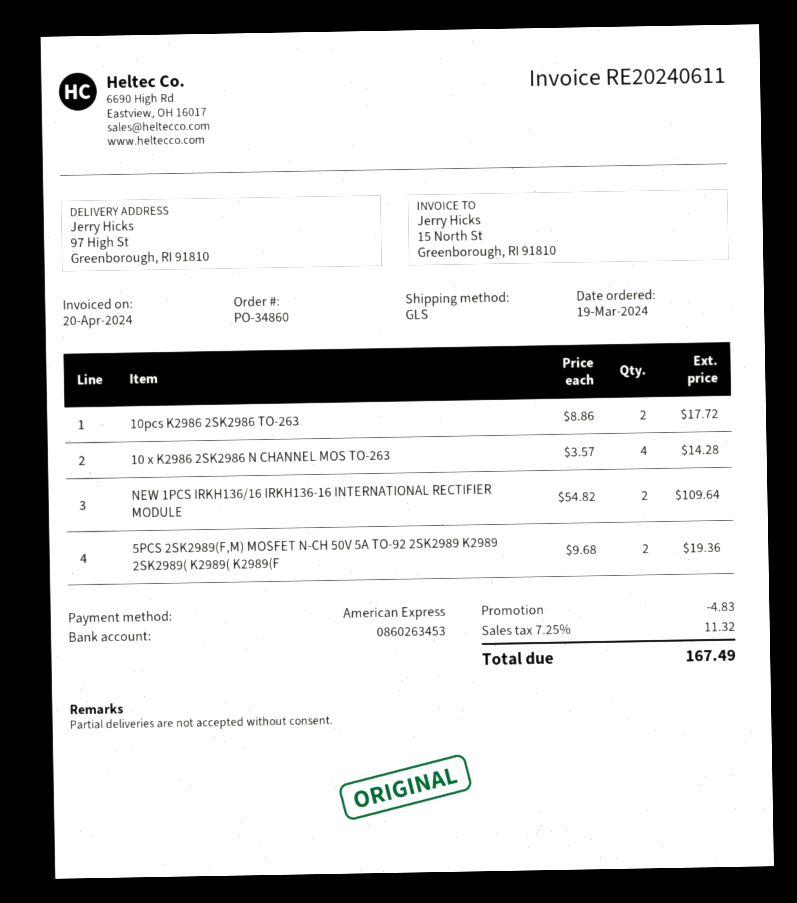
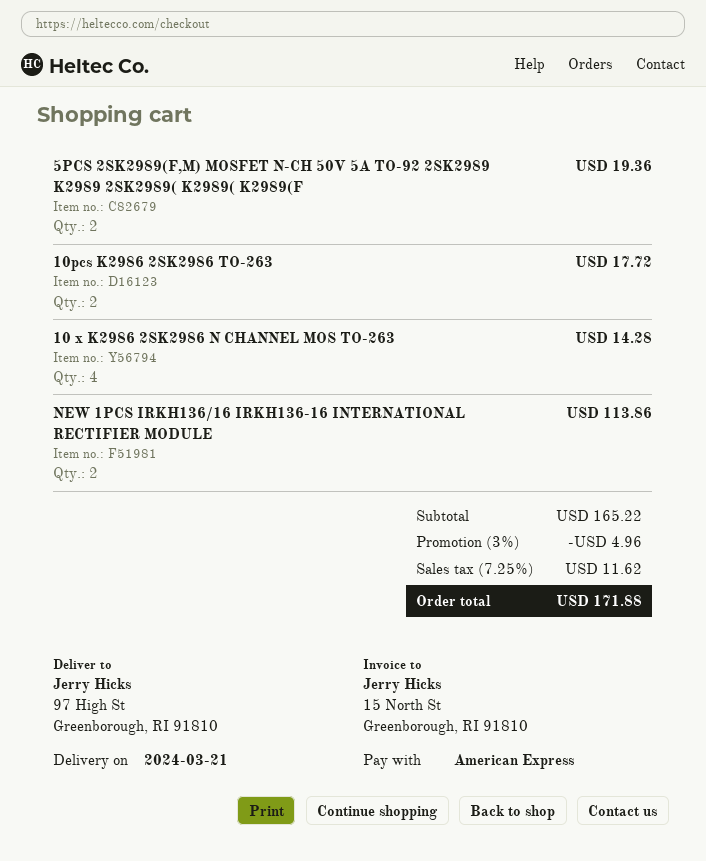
NEW 1PCS IRKH136/16 IRKH136-16 INTERNATIONAL RECTIFIER MODULE: 2 for 109.64 -> 2 for 113.86
discount: 4.83 -> 4.96
tax: 7.25% = 11.32 -> 7.25% = 11.62
total: 167.49 -> 171.88

